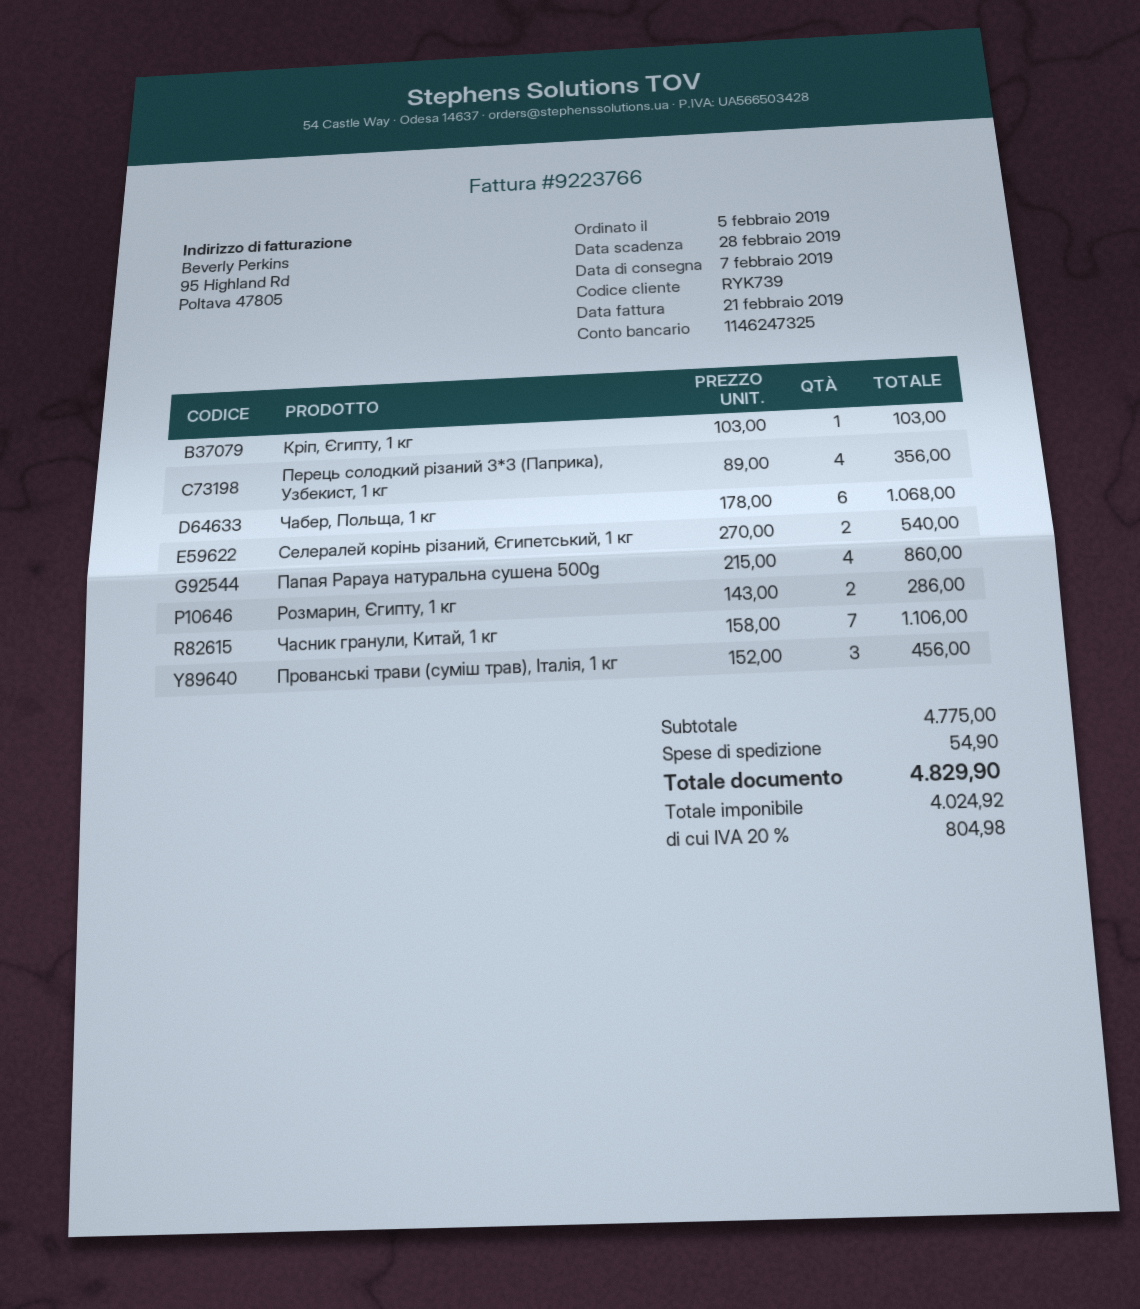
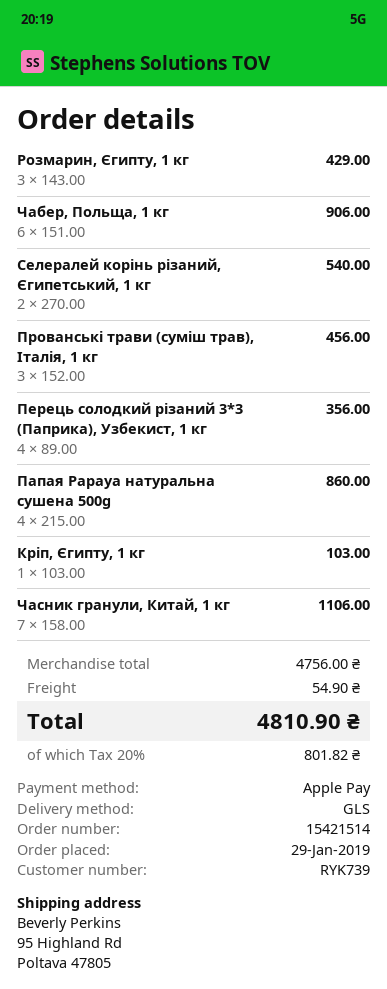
order date: 2019-02-05 -> 2019-01-29
Чабер, Польща, 1 кг: 6 x 178.00 = 1068.00 -> 6 x 151.00 = 906.00
Розмарин, Єгипту, 1 кг: 2 x 143.00 = 286.00 -> 3 x 143.00 = 429.00
subtotal: 4775.00 -> 4756.00
tax: 20% = 804.98 -> 20% = 801.82
total: 4829.90 -> 4810.90

